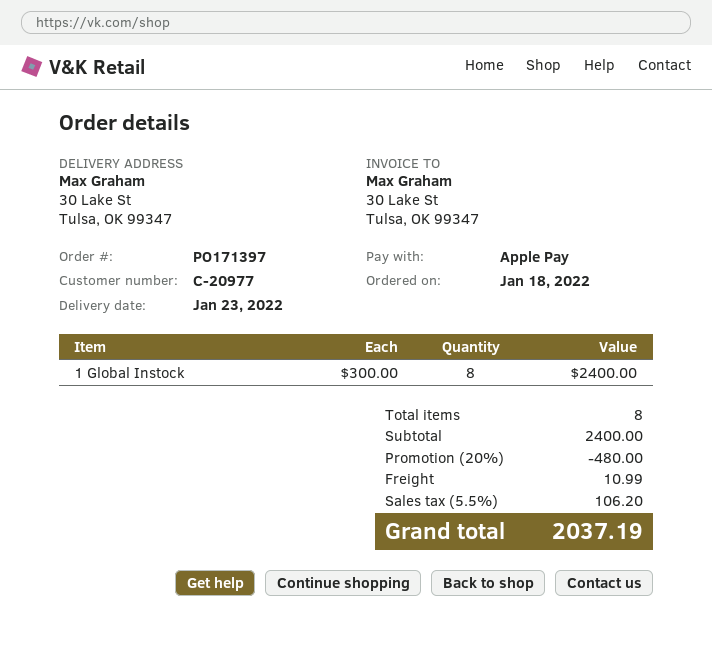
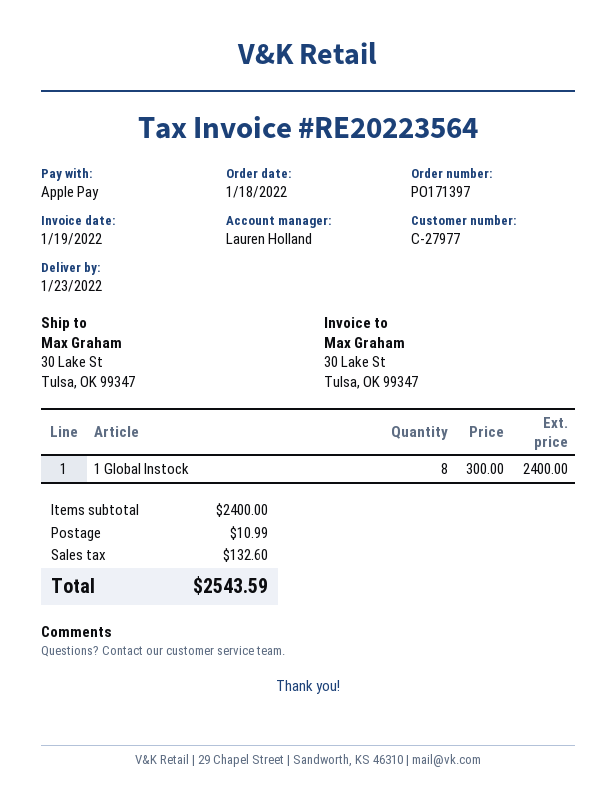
customer number: C-20977 -> C-27977
discount: 20% = 480.00 -> none
tax: 106.20 -> 132.60
total: 2037.19 -> 2543.59

